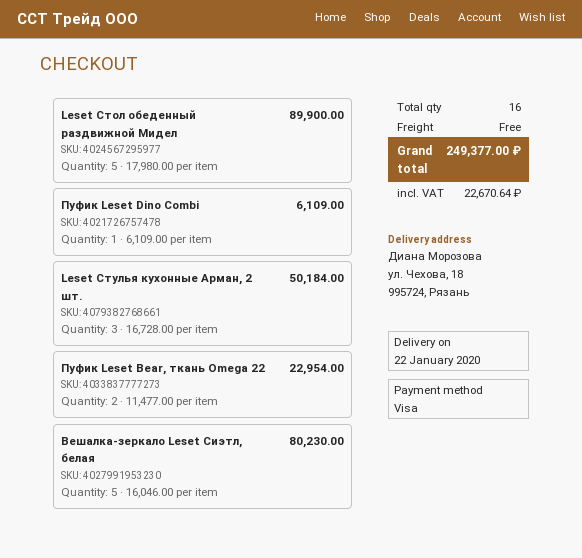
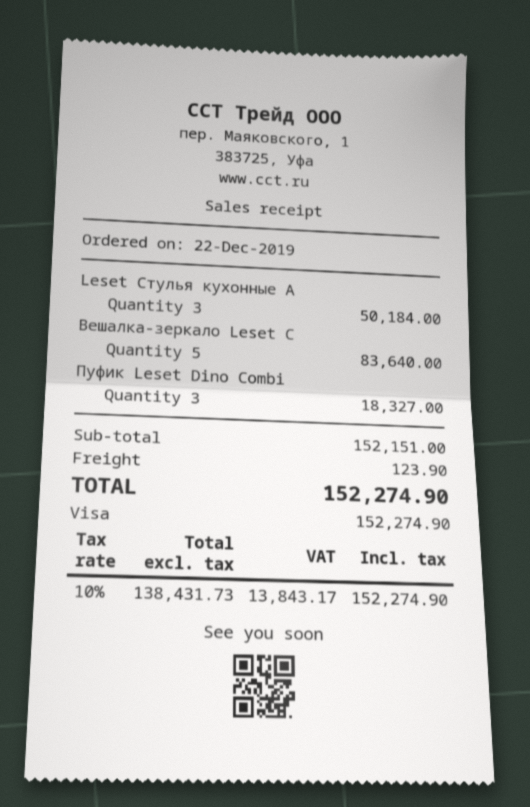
Leset Стол обеденный раздвижной Мидел: 5 for 89900.00 -> none
Пуфик Leset Dino Combi: 1 for 6109.00 -> 3 for 18327.00
Пуфик Leset Bear, ткань Omega 22: 2 for 22954.00 -> none
Вешалка-зеркало Leset Сиэтл, белая: 5 for 80230.00 -> 5 for 83640.00
shipping: 0.00 -> 123.90
tax: 22670.64 -> 13843.17
total: 249377.00 -> 152274.90

